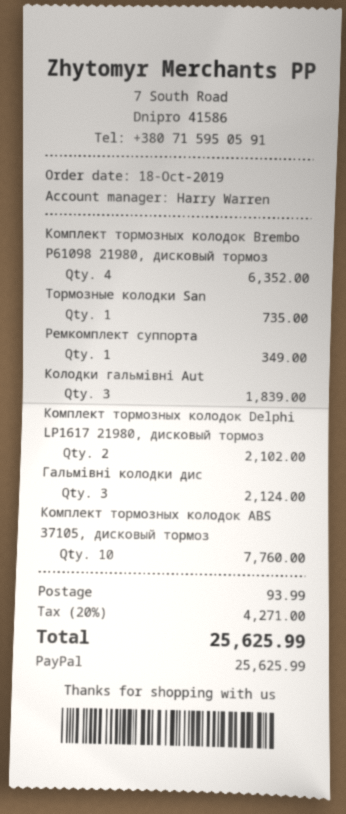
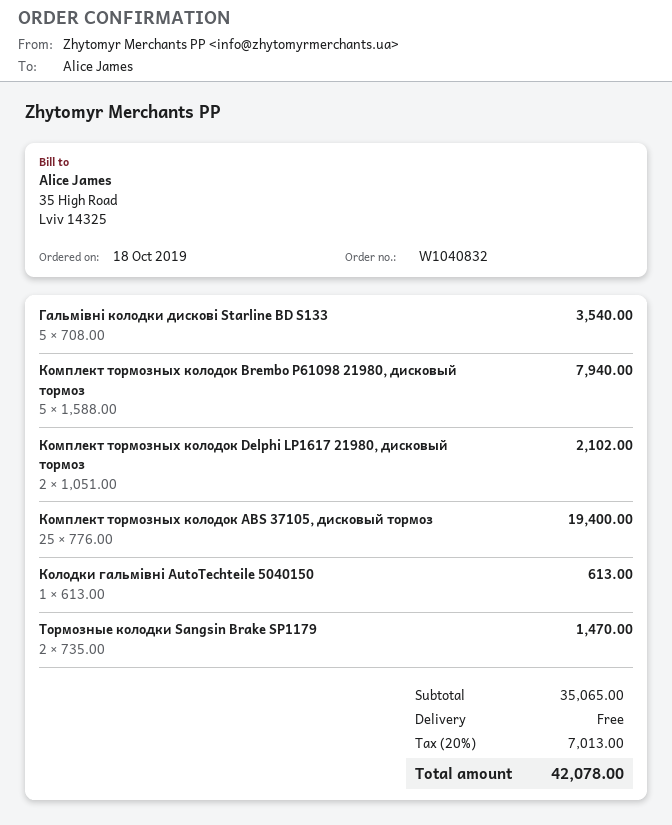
Комплект тормозных колодок Brembo P61098 21980, дисковый тормоз: 4 for 6352.00 -> 5 for 7940.00
Тормозные колодки San: 1 for 735.00 -> 2 for 1470.00
Ремкомплект суппорта: 1 for 349.00 -> none
Колодки гальмівні Aut: 3 for 1839.00 -> 1 for 613.00
Гальмівні колодки дис: 3 for 2124.00 -> 5 for 3540.00
Комплект тормозных колодок ABS 37105, дисковый тормоз: 10 for 7760.00 -> 25 for 19400.00
shipping: 93.99 -> 0.00
tax: 20% = 4271.00 -> 20% = 7013.00
total: 25625.99 -> 42078.00

